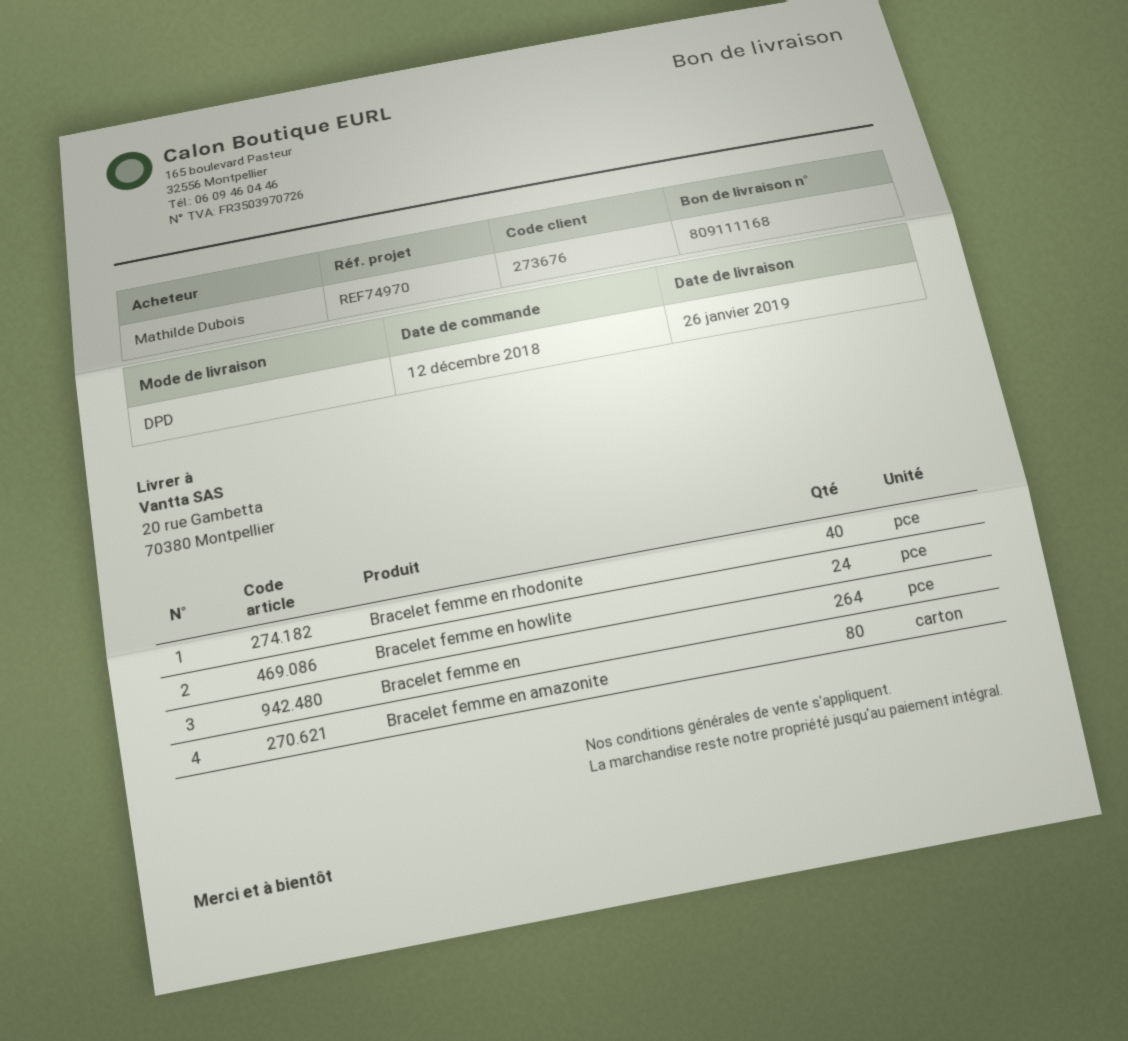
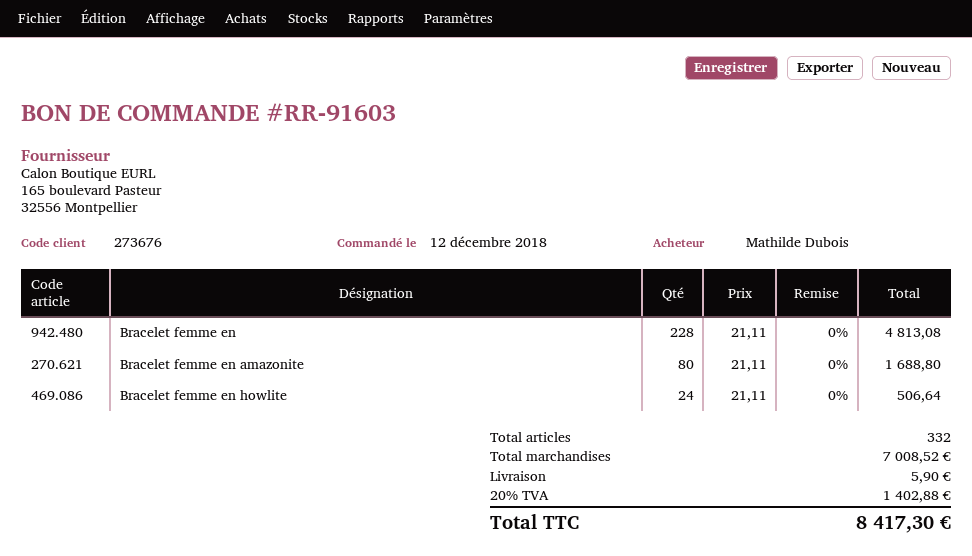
Bracelet femme en rhodonite: 40 -> none
Bracelet femme en: 264 -> 228

